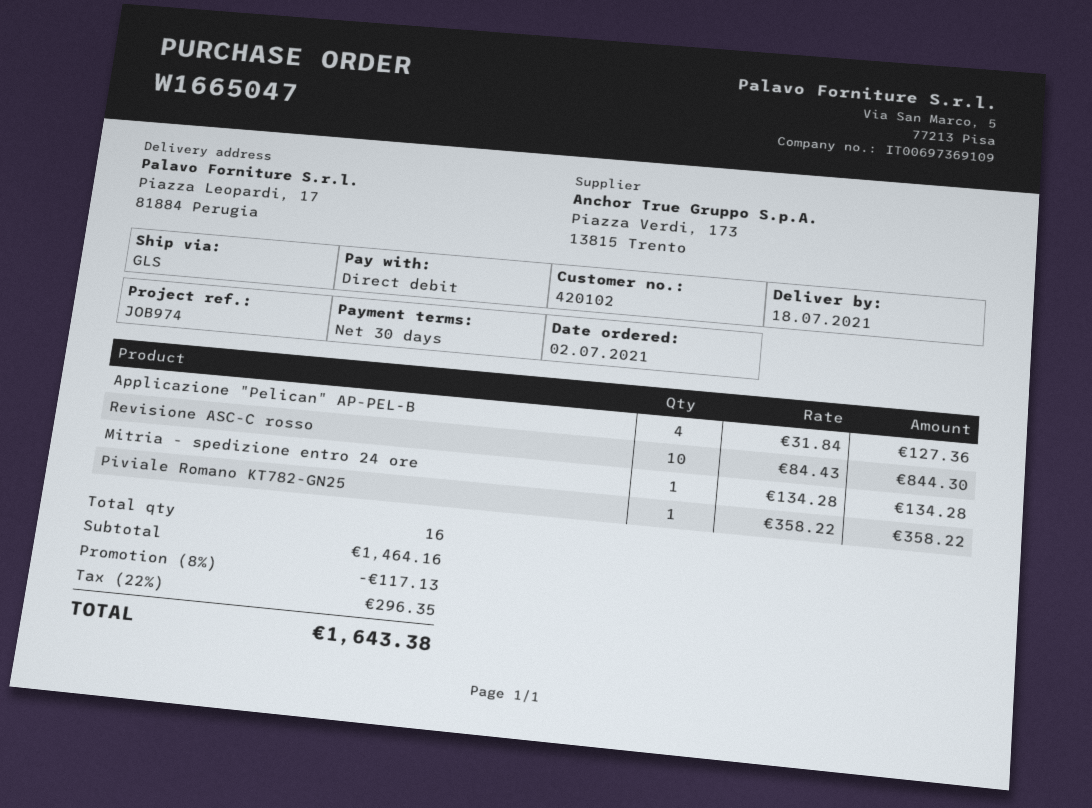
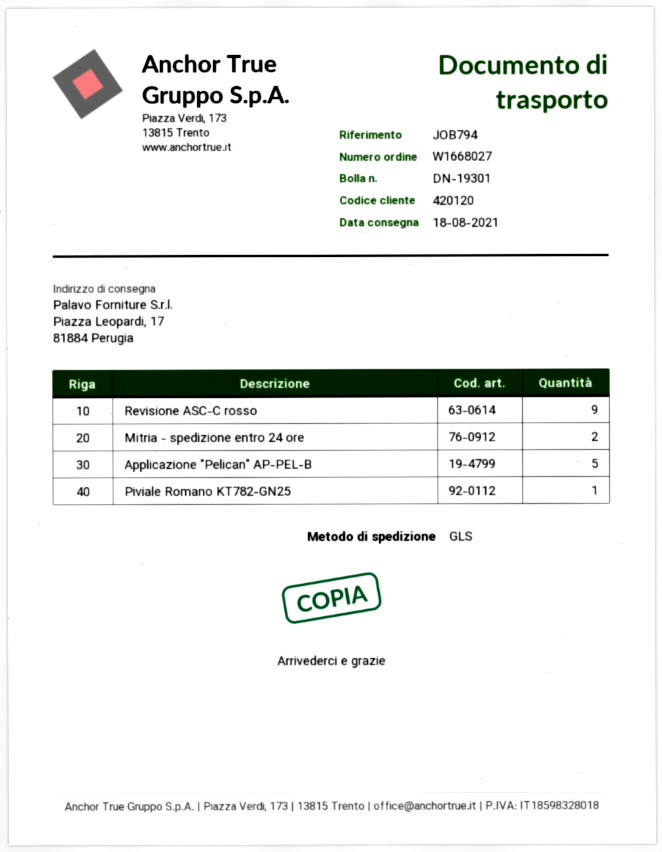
order number: W1665047 -> W1668027
delivery date: 2021-07-18 -> 2021-08-18
customer number: 420102 -> 420120
reference: JOB974 -> JOB794
Applicazione "Pelican" AP-PEL-B: 4 -> 5
Revisione ASC-C rosso: 10 -> 9
Mitria - spedizione entro 24 ore: 1 -> 2

